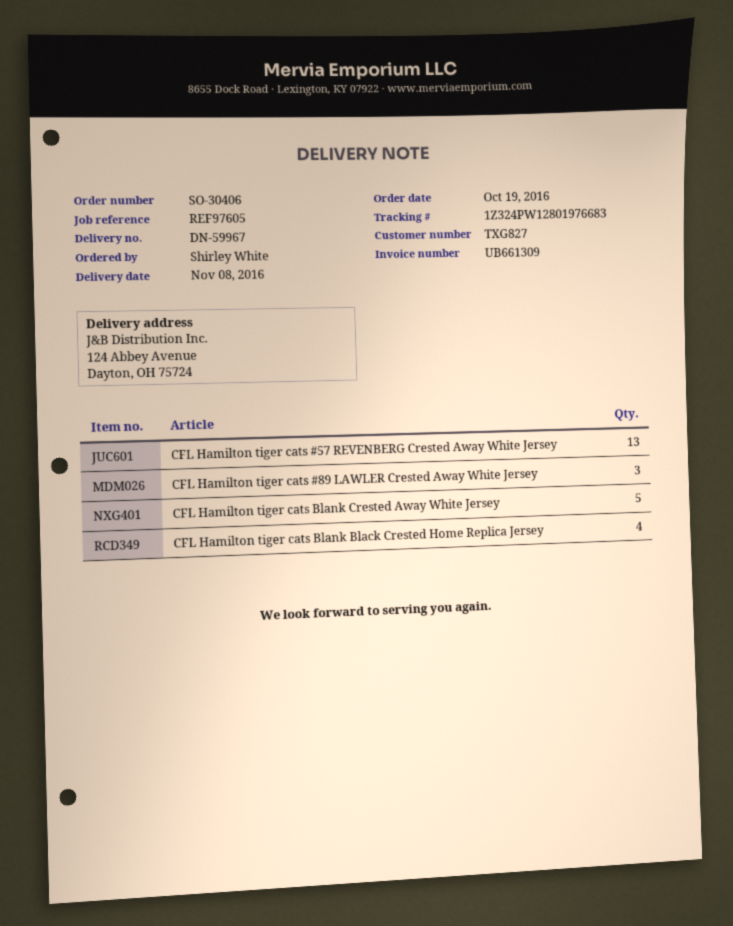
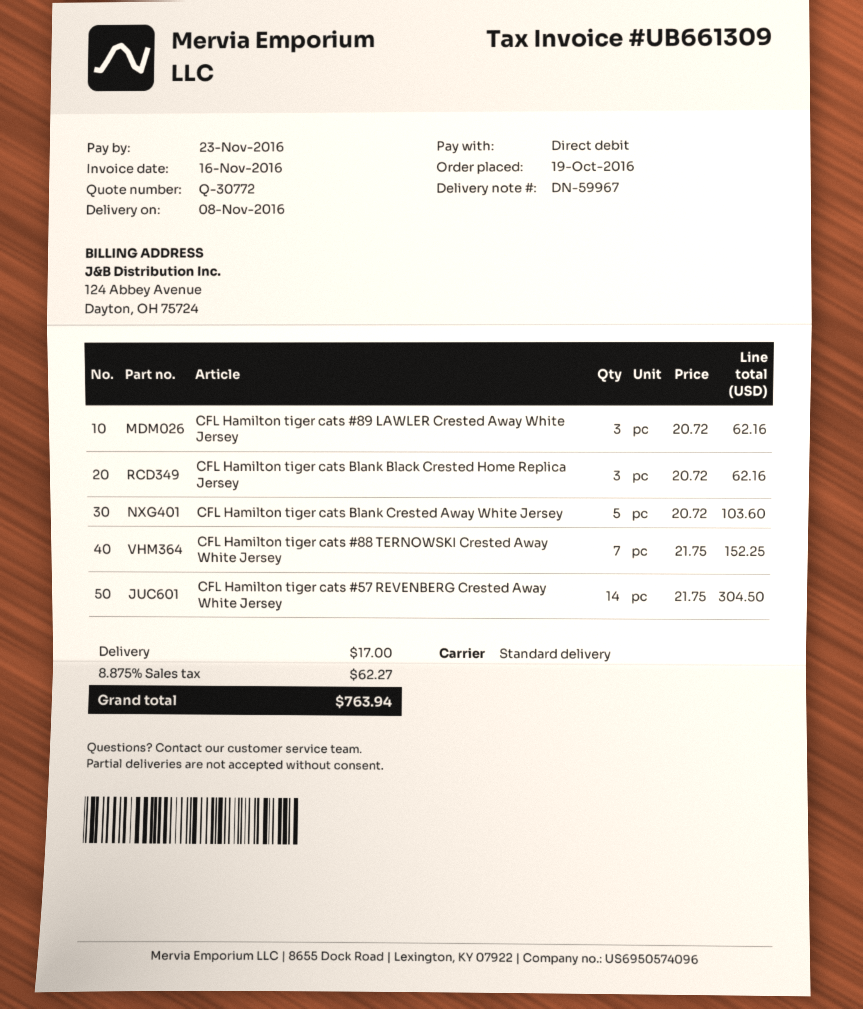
CFL Hamilton tiger cats #57 REVENBERG Crested Away White Jersey: 13 -> 14
CFL Hamilton tiger cats Blank Black Crested Home Replica Jersey: 4 -> 3
CFL Hamilton tiger cats #88 TERNOWSKI Crested Away White Jersey: none -> 7

